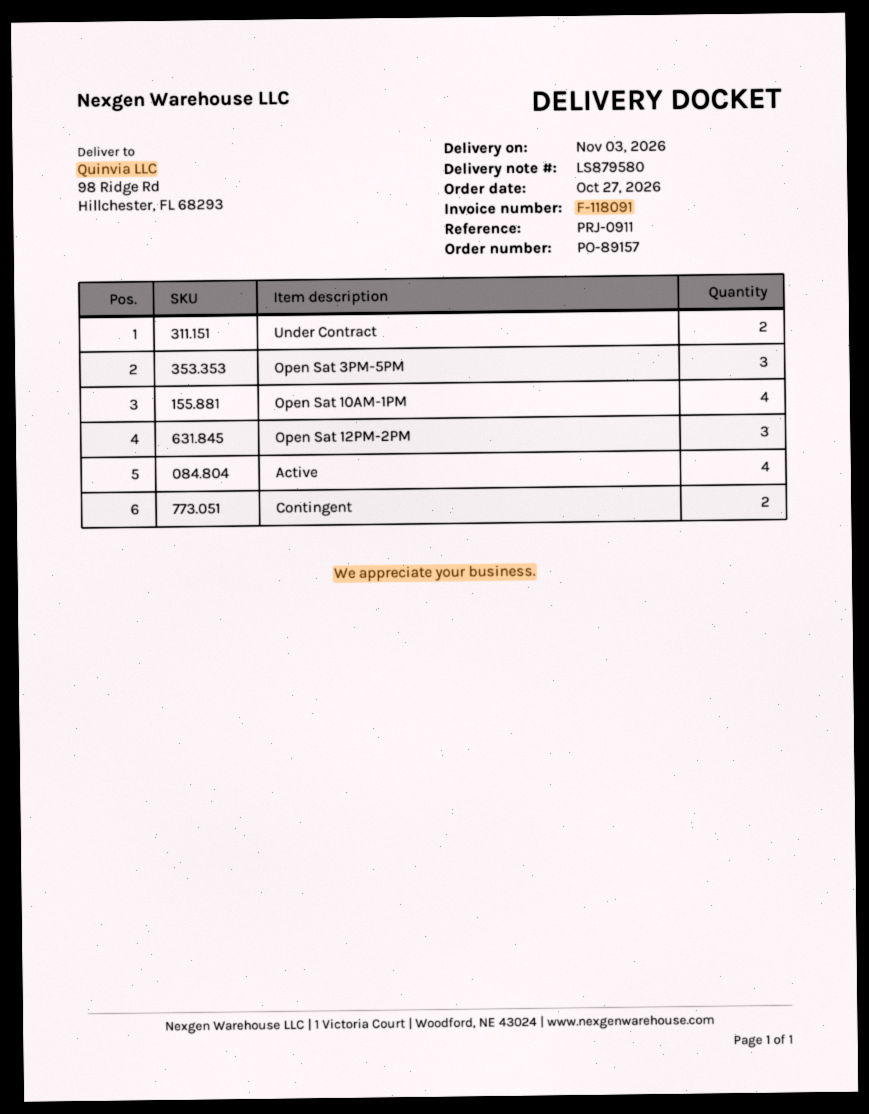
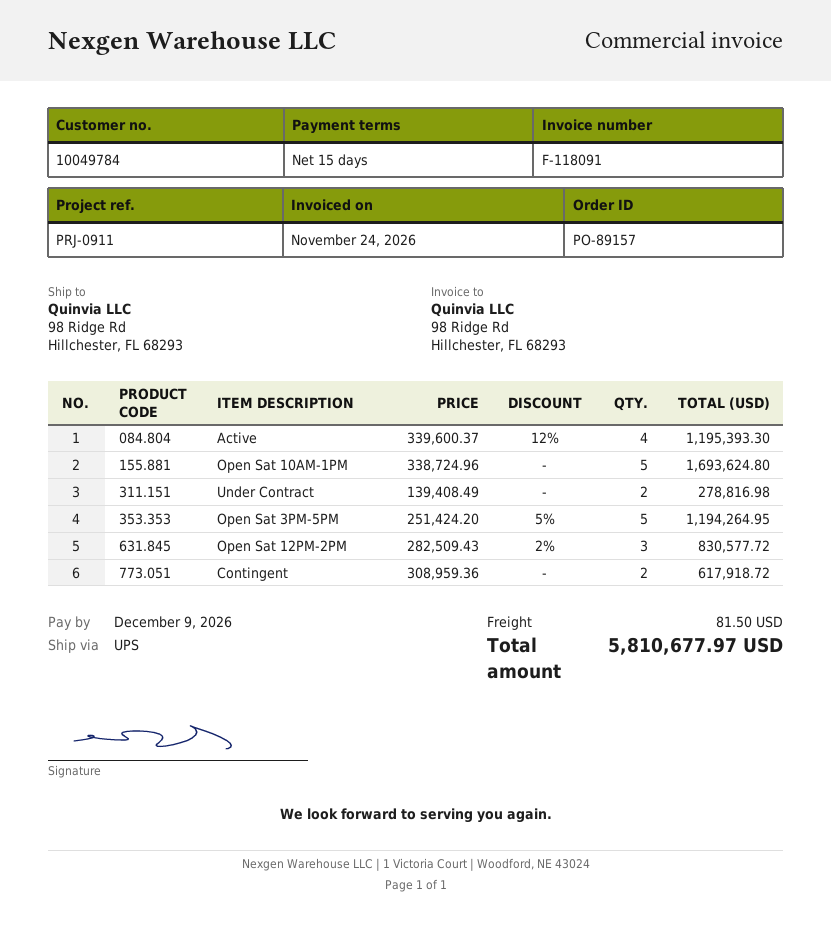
Open Sat 3PM-5PM: 3 -> 5
Open Sat 10AM-1PM: 4 -> 5

